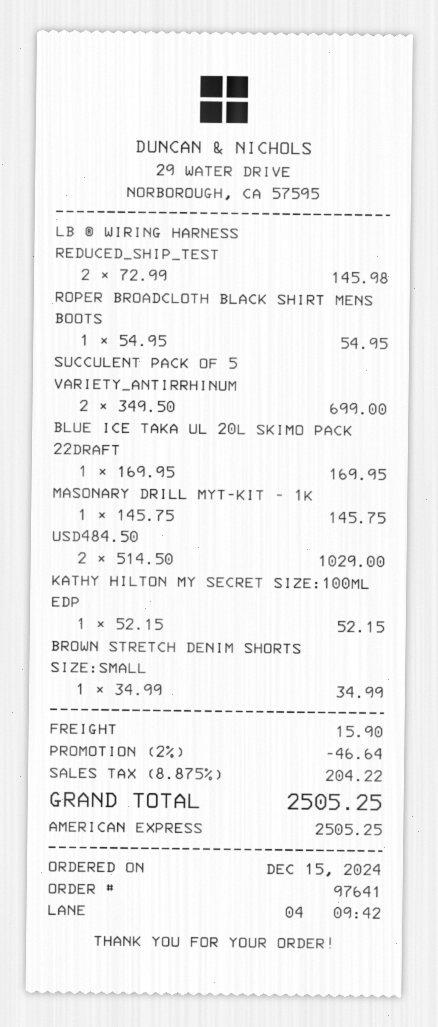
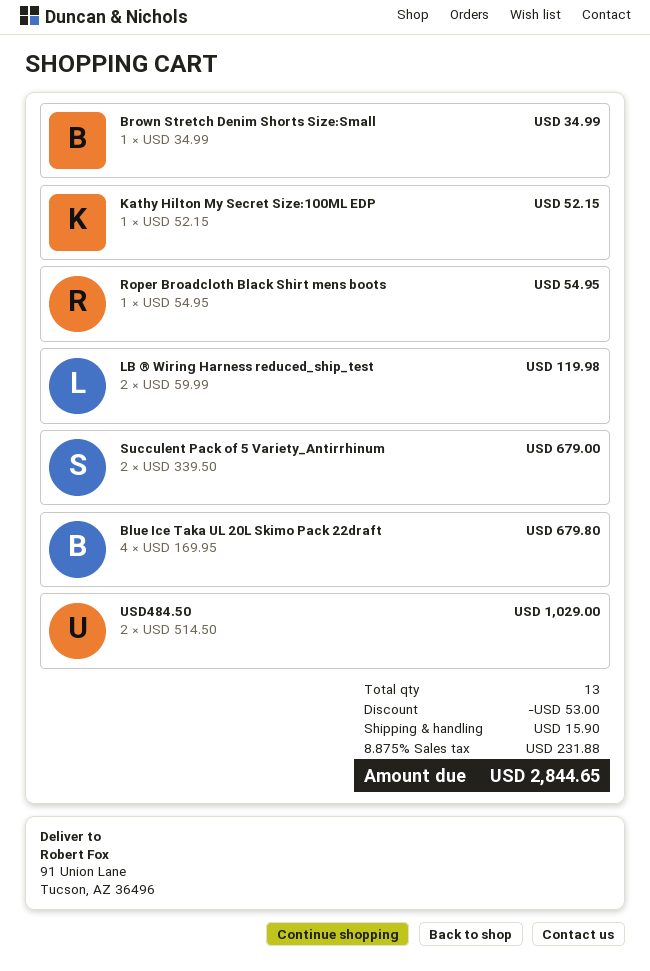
LB ® WIRING HARNESS REDUCED_SHIP_TEST: 2 x 72.99 = 145.98 -> 2 x 59.99 = 119.98
SUCCULENT PACK OF 5 VARIETY_ANTIRRHINUM: 2 x 349.50 = 699.00 -> 2 x 339.50 = 679.00
BLUE ICE TAKA UL 20L SKIMO PACK 22DRAFT: 1 x 169.95 = 169.95 -> 4 x 169.95 = 679.80
MASONARY DRILL MYT-KIT - 1K: 1 x 145.75 = 145.75 -> none
discount: 46.64 -> 53.00
tax: 8.875% = 204.22 -> 8.875% = 231.88
total: 2505.25 -> 2844.65

